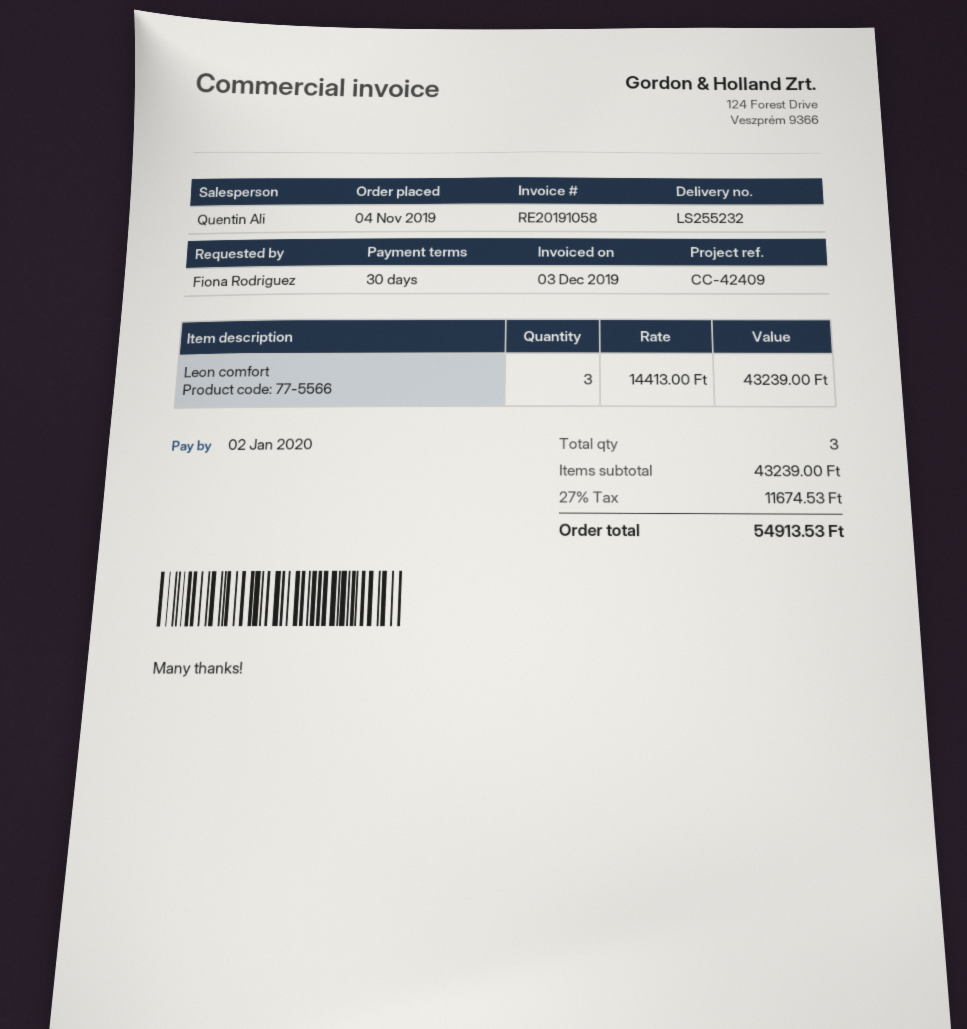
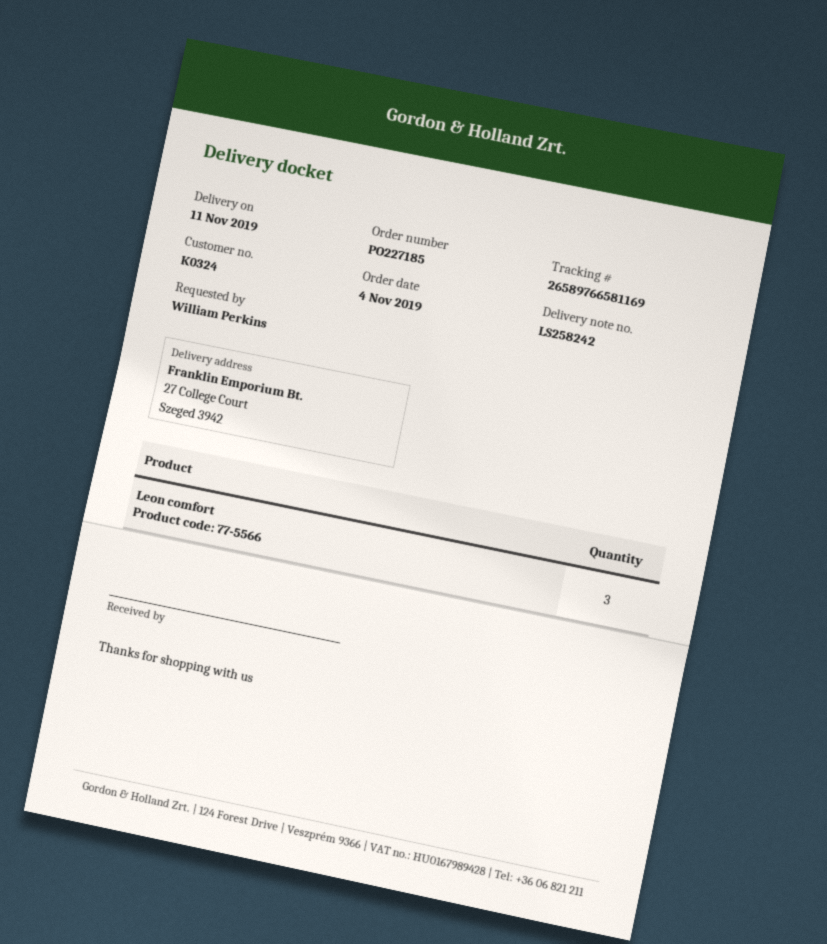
delivery note number: LS255232 -> LS258242
ordered by: Fiona Rodriguez -> William Perkins

